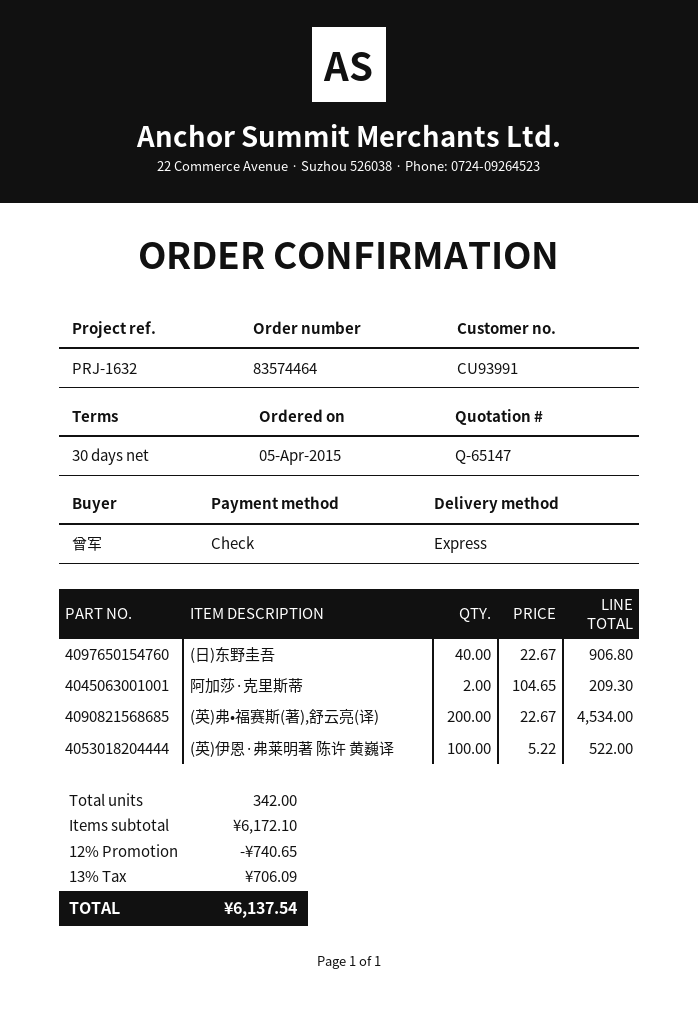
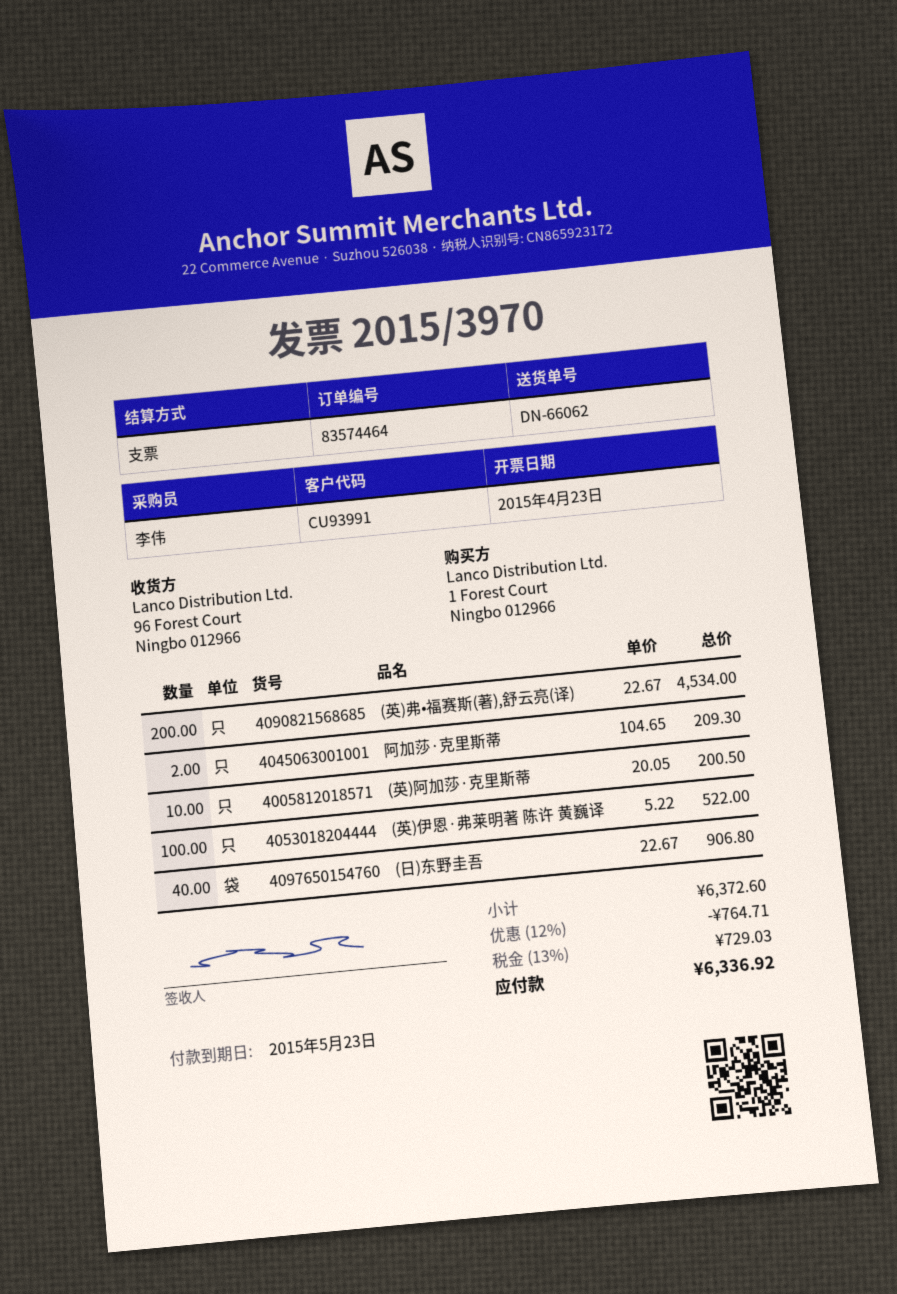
ordered by: 曾军 -> 李伟
(英)阿加莎·克里斯蒂: none -> 10 x 20.05 = 200.50
subtotal: 6172.10 -> 6372.60
discount: 12% = 740.65 -> 12% = 764.71
tax: 13% = 706.09 -> 13% = 729.03
total: 6137.54 -> 6336.92

